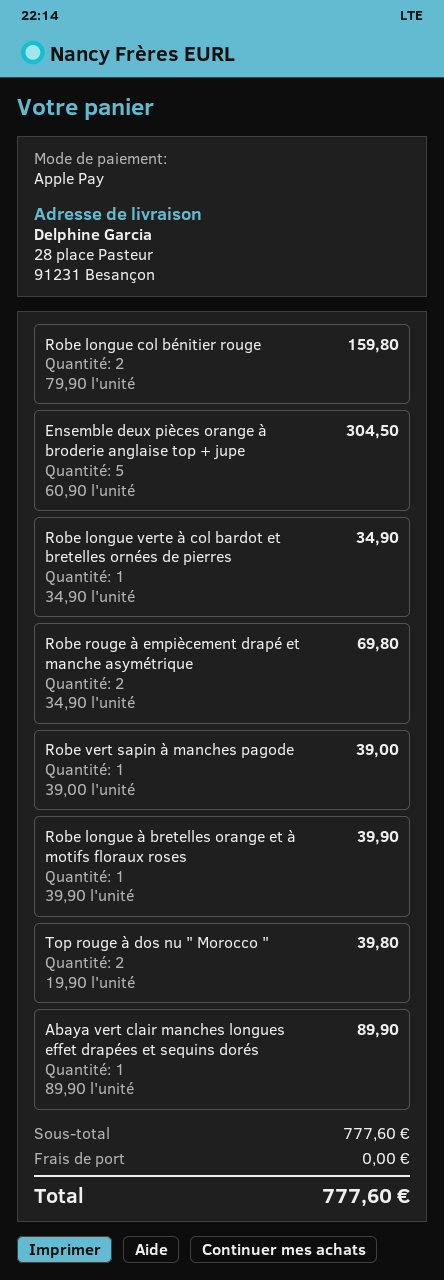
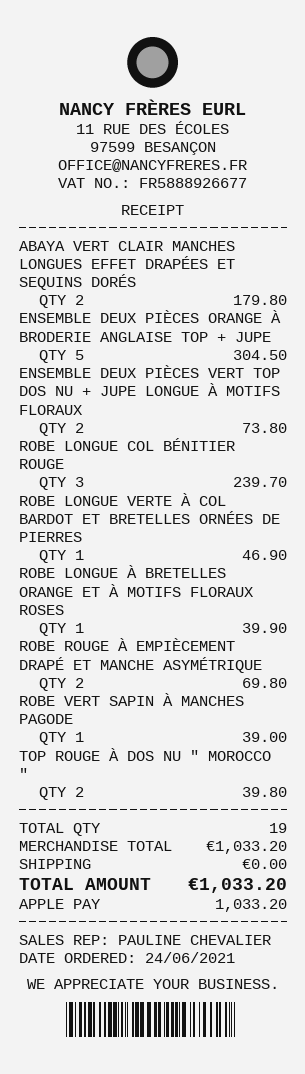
Robe longue col bénitier rouge: 2 for 159.80 -> 3 for 239.70
Robe longue verte à col bardot et bretelles ornées de pierres: 1 for 34.90 -> 1 for 46.90
Abaya vert clair manches longues effet drapées et sequins dorés: 1 for 89.90 -> 2 for 179.80
ENSEMBLE DEUX PIÈCES VERT TOP DOS NU + JUPE LONGUE À MOTIFS FLORAUX: none -> 2 for 73.80
subtotal: 777.60 -> 1033.20
total: 777.60 -> 1033.20

